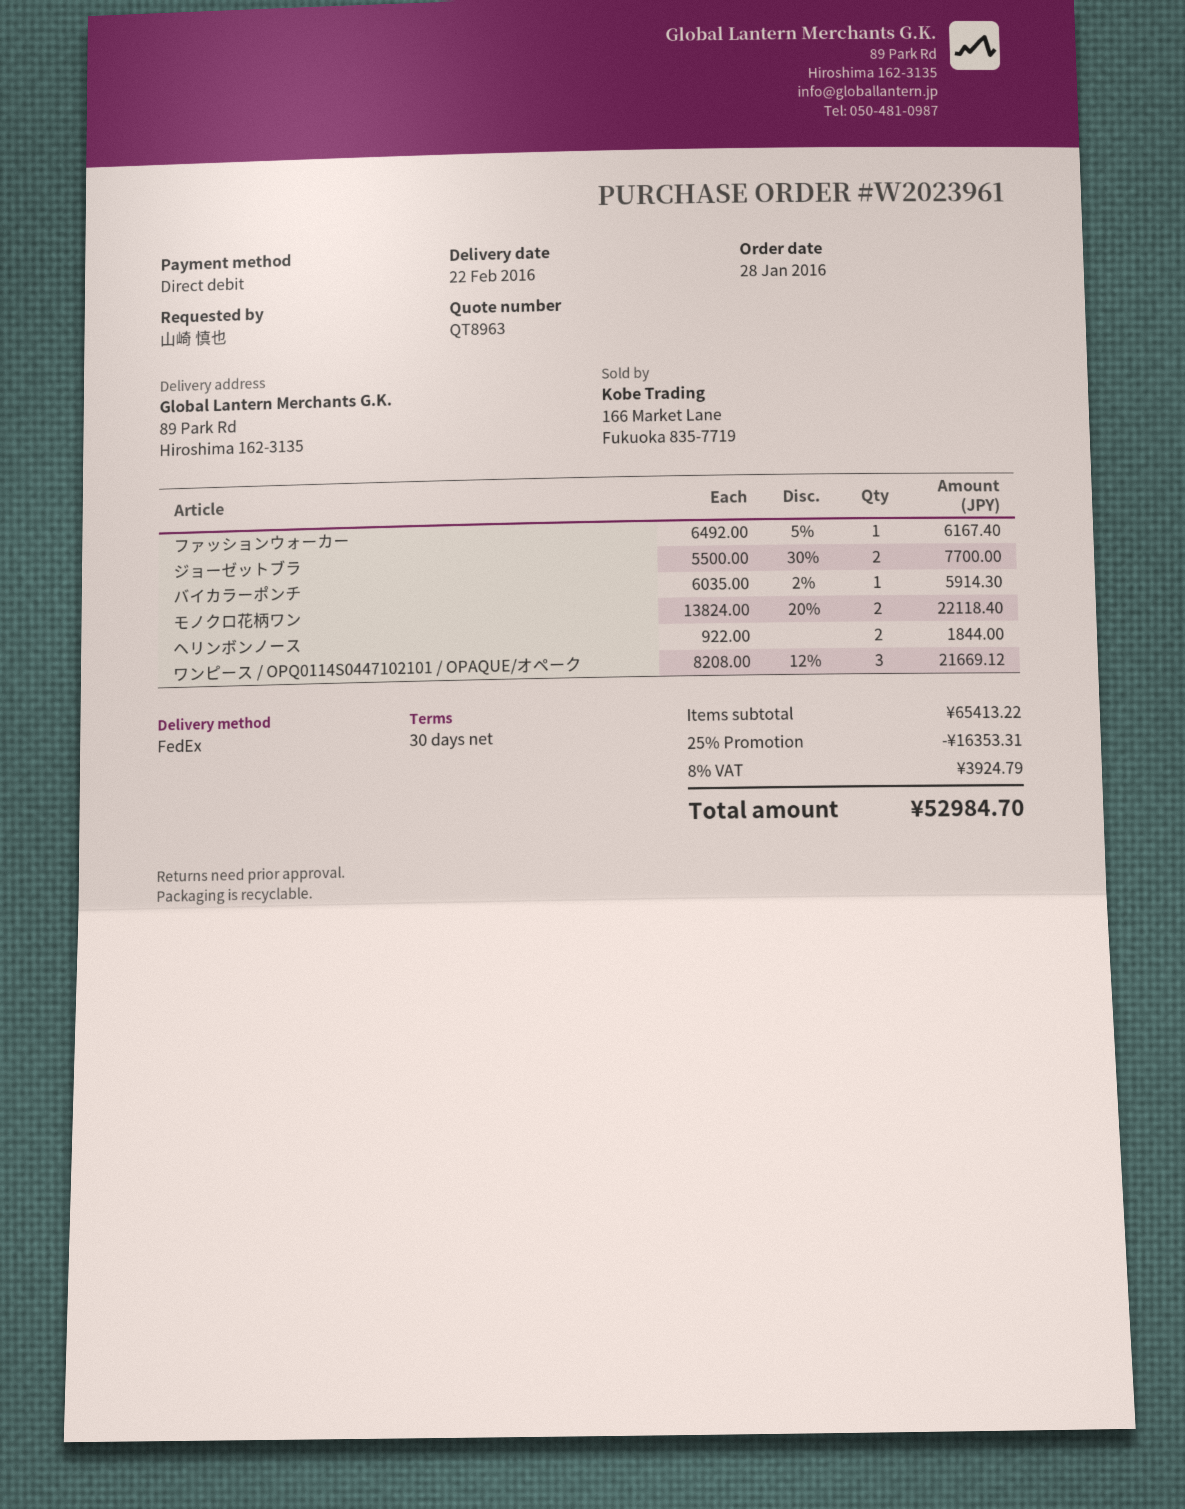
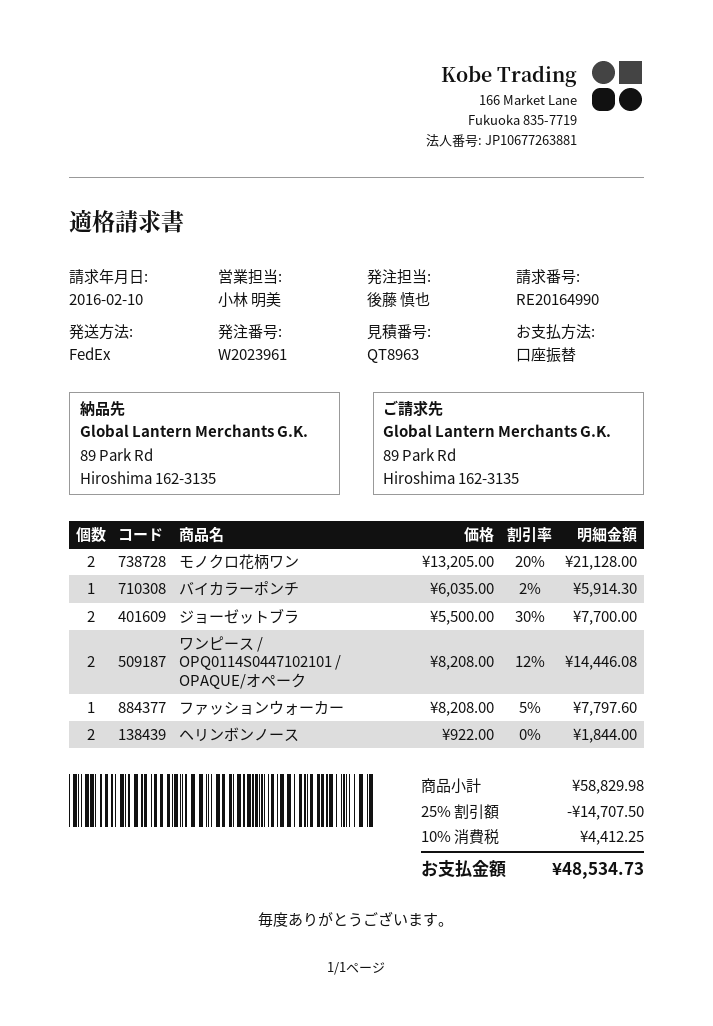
ordered by: 山崎 慎也 -> 後藤 慎也
ファッションウォーカー: 1 x 6492.00 - 5% = 6167.40 -> 1 x 8208.00 - 5% = 7797.60
モノクロ花柄ワン: 2 x 13824.00 - 20% = 22118.40 -> 2 x 13205.00 - 20% = 21128.00
ワンピース / OPQ0114S0447102101 / OPAQUE/オペーク: 3 x 8208.00 - 12% = 21669.12 -> 2 x 8208.00 - 12% = 14446.08
subtotal: 65413.22 -> 58829.98
discount: 25% = 16353.31 -> 25% = 14707.50
tax: 8% = 3924.79 -> 10% = 4412.25
total: 52984.70 -> 48534.73

